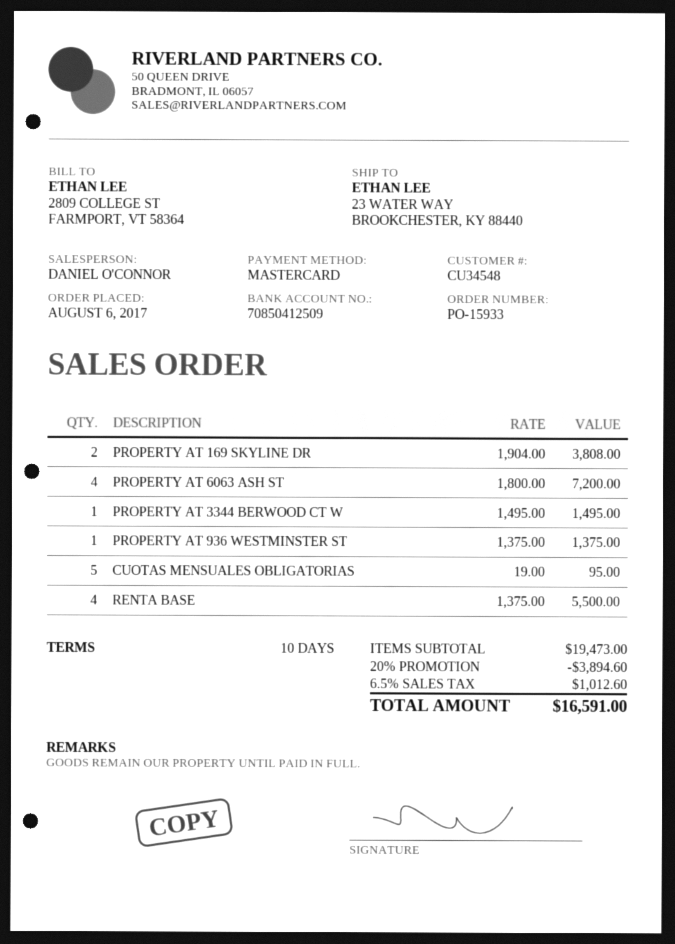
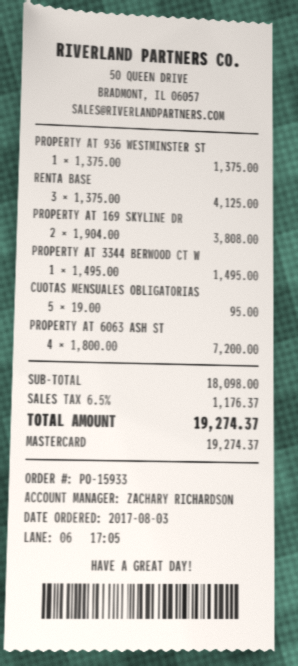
order date: 2017-08-06 -> 2017-08-03
sales rep: DANIEL O'CONNOR -> ZACHARY RICHARDSON
RENTA BASE: 4 x 1375.00 = 5500.00 -> 3 x 1375.00 = 4125.00
subtotal: 19473.00 -> 18098.00
discount: 20% = 3894.60 -> none
tax: 6.5% = 1012.60 -> 6.5% = 1176.37
total: 16591.00 -> 19274.37

